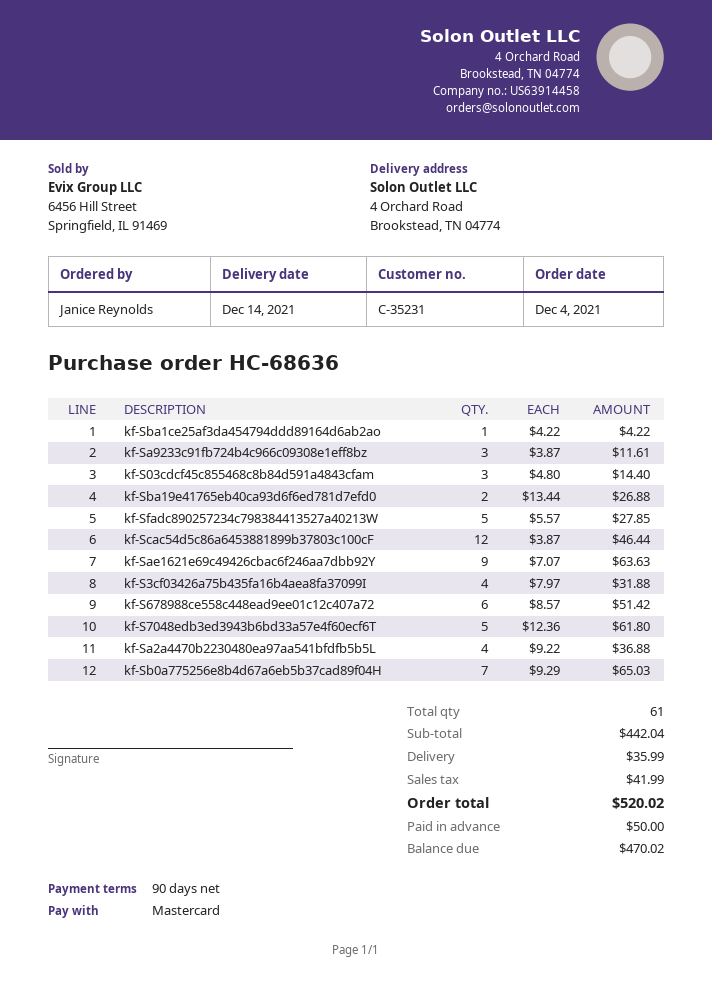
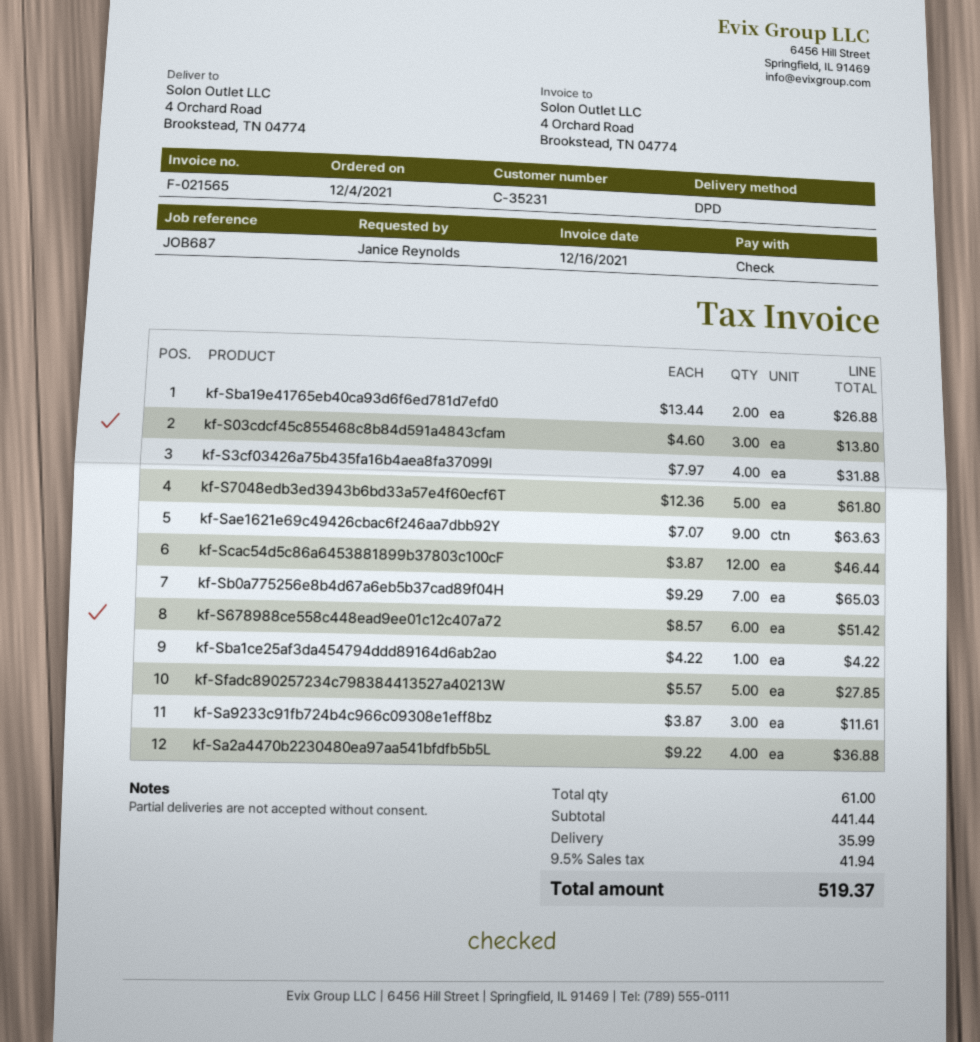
payment method: Mastercard -> cheque
kf-S03cdcf45c855468c8b84d591a4843cfam: 3 x 4.80 = 14.40 -> 3 x 4.60 = 13.80
subtotal: 442.04 -> 441.44
tax: 41.99 -> 41.94
total: 520.02 -> 519.37

